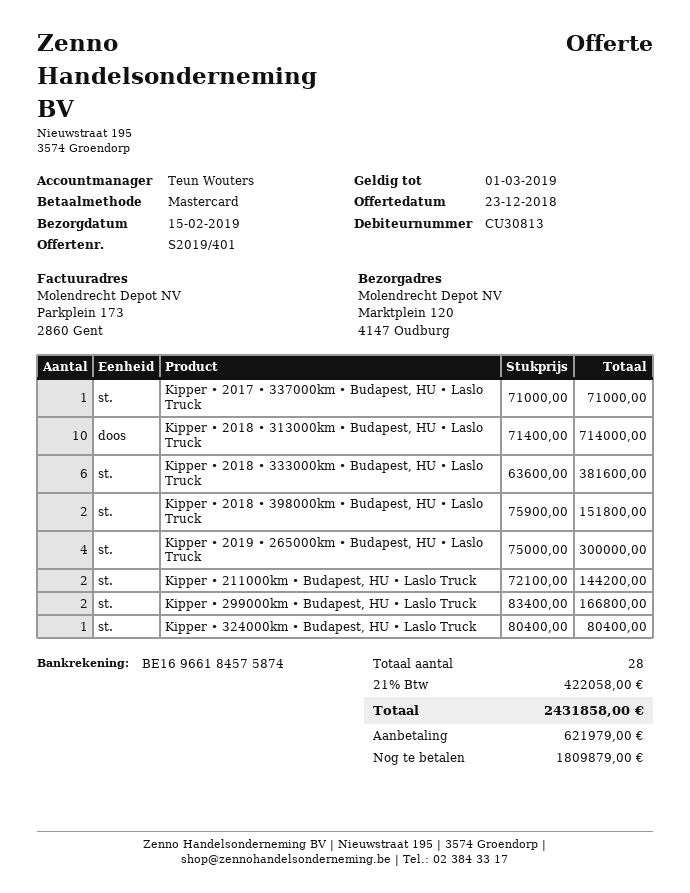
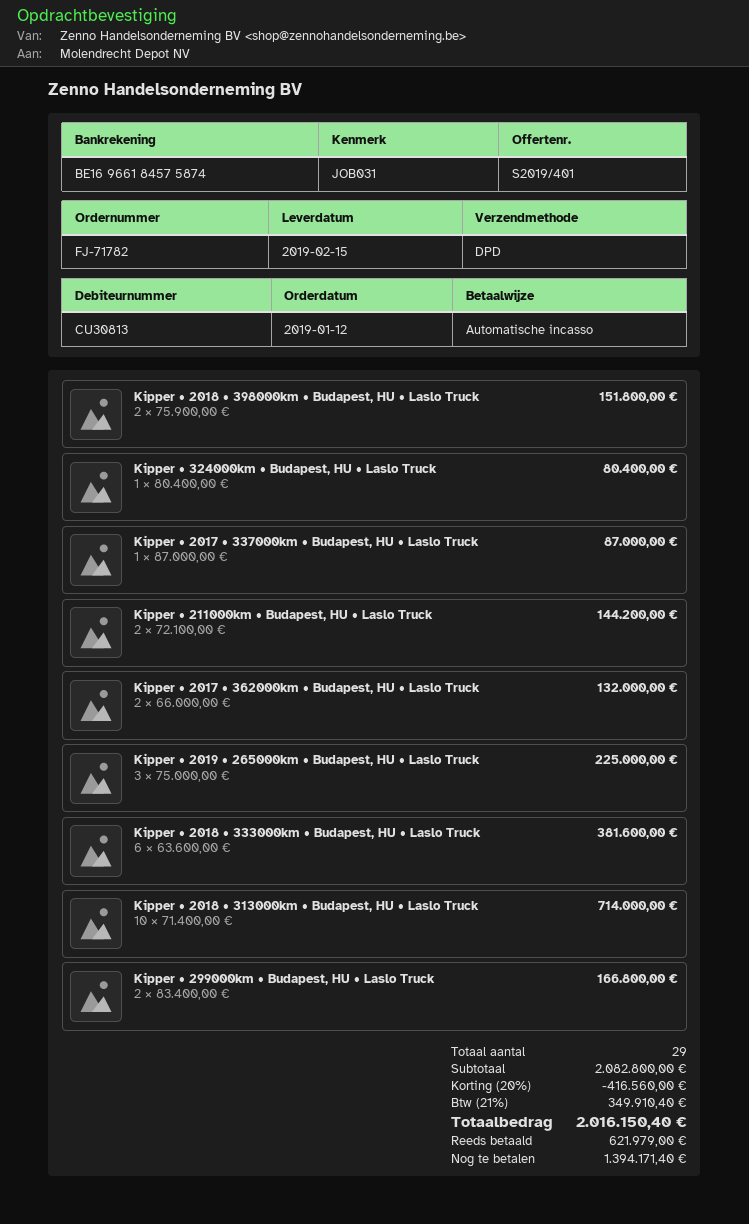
payment method: Mastercard -> direct debit
Kipper • 2017 • 337000km • Budapest, HU • Laslo Truck: 1 x 71000.00 = 71000.00 -> 1 x 87000.00 = 87000.00
Kipper • 2019 • 265000km • Budapest, HU • Laslo Truck: 4 x 75000.00 = 300000.00 -> 3 x 75000.00 = 225000.00
Kipper • 2017 • 362000km • Budapest, HU • Laslo Truck: none -> 2 x 66000.00 = 132000.00
total quantity: 28 -> 29
discount: none -> 20% = 416560.00
tax: 21% = 422058.00 -> 21% = 349910.40
total: 2431858.00 -> 2016150.40
balance: 1809879.00 -> 1394171.40

